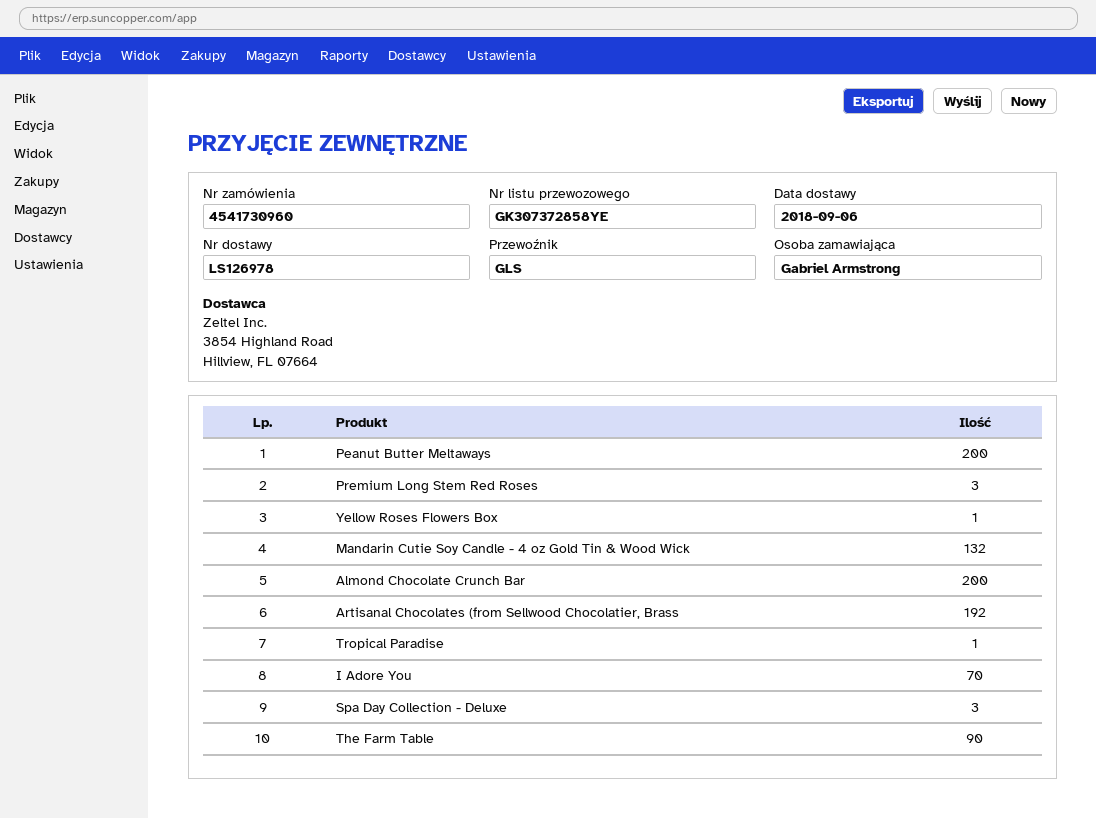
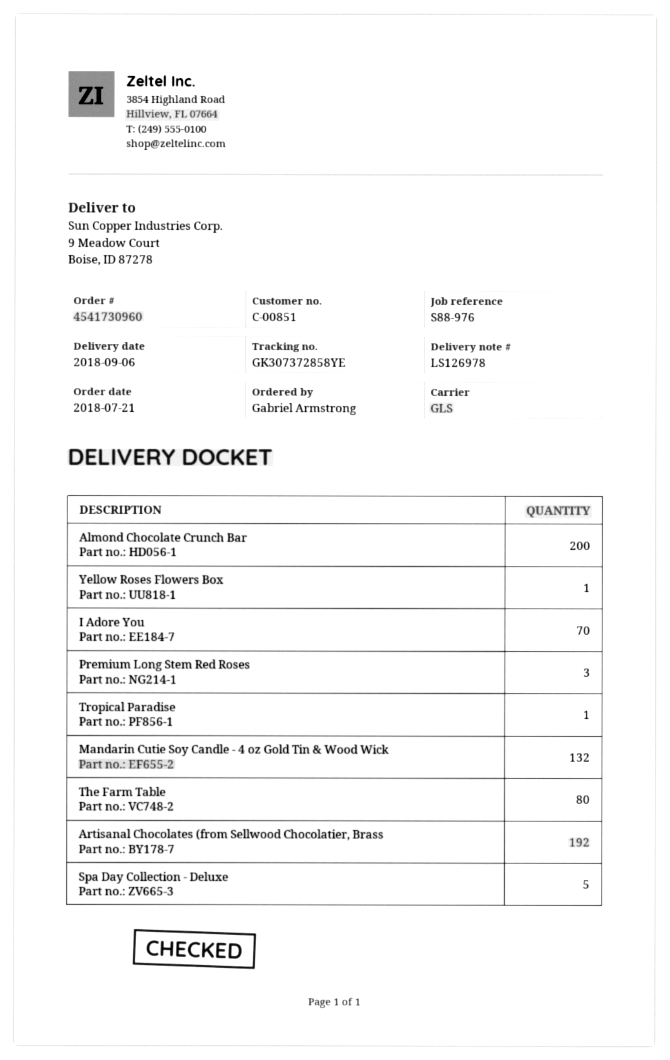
Peanut Butter Meltaways: 200 -> none
Spa Day Collection - Deluxe: 3 -> 5
The Farm Table: 90 -> 80

